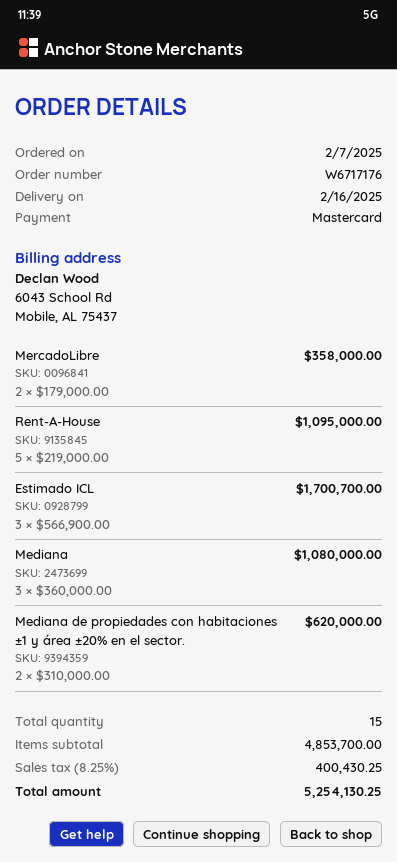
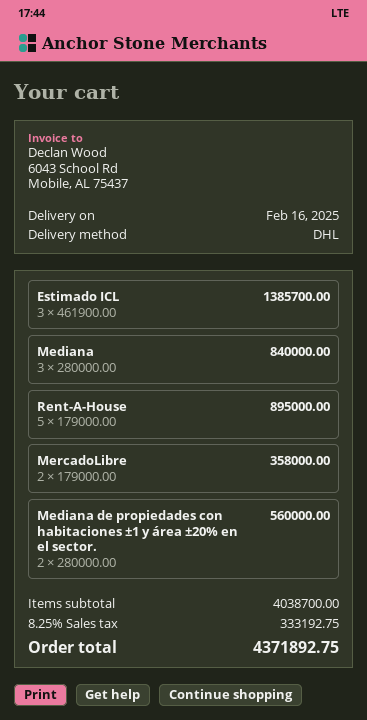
Rent-A-House: 5 x 219000.00 = 1095000.00 -> 5 x 179000.00 = 895000.00
Estimado ICL: 3 x 566900.00 = 1700700.00 -> 3 x 461900.00 = 1385700.00
Mediana: 3 x 360000.00 = 1080000.00 -> 3 x 280000.00 = 840000.00
Mediana de propiedades con habitaciones ±1 y área ±20% en el sector.: 2 x 310000.00 = 620000.00 -> 2 x 280000.00 = 560000.00
subtotal: 4853700.00 -> 4038700.00
tax: 8.25% = 400430.25 -> 8.25% = 333192.75
total: 5254130.25 -> 4371892.75

